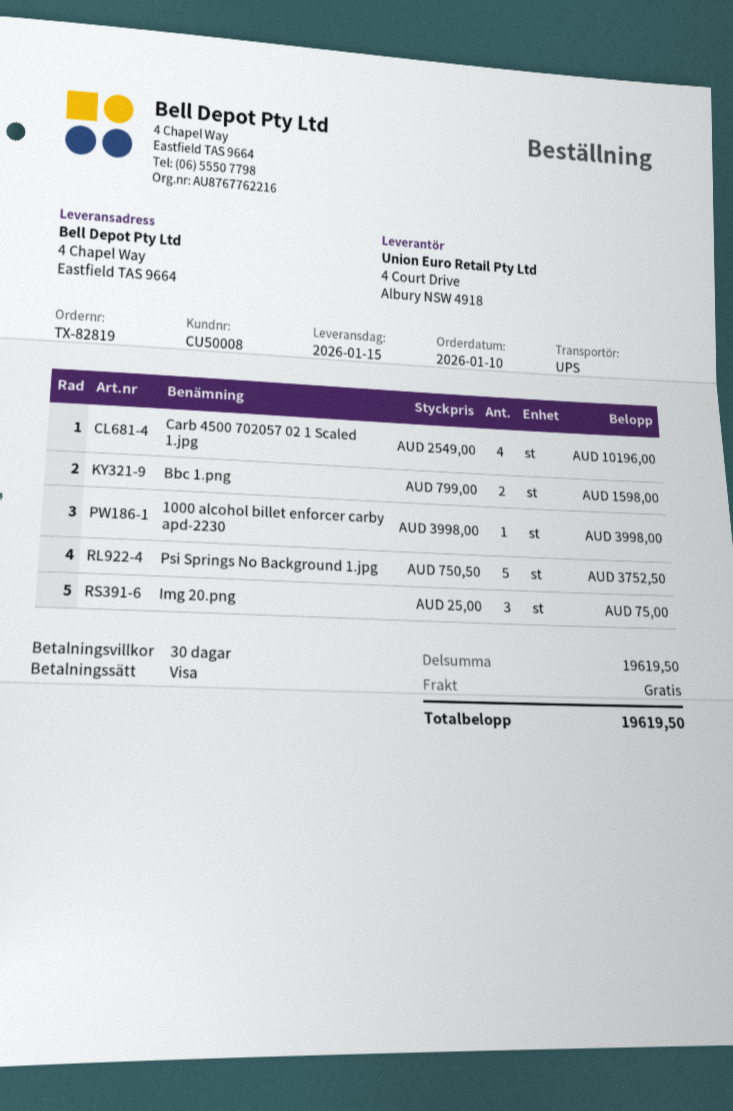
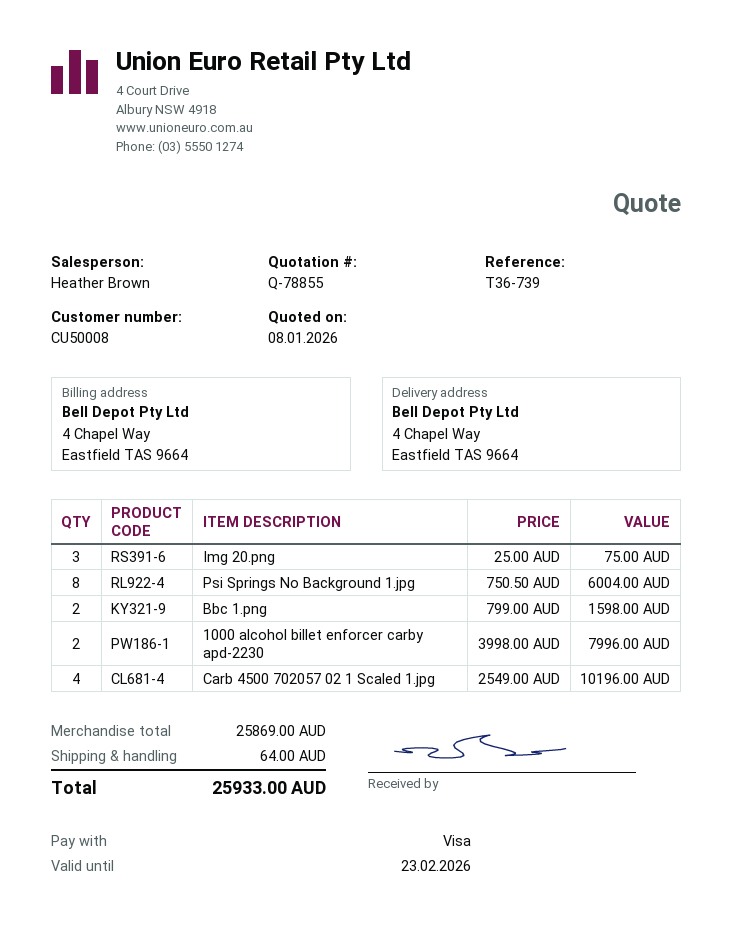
1000 alcohol billet enforcer carby apd-2230: 1 x 3998.00 = 3998.00 -> 2 x 3998.00 = 7996.00
Psi Springs No Background 1.jpg: 5 x 750.50 = 3752.50 -> 8 x 750.50 = 6004.00
subtotal: 19619.50 -> 25869.00
shipping: 0.00 -> 64.00
total: 19619.50 -> 25933.00

